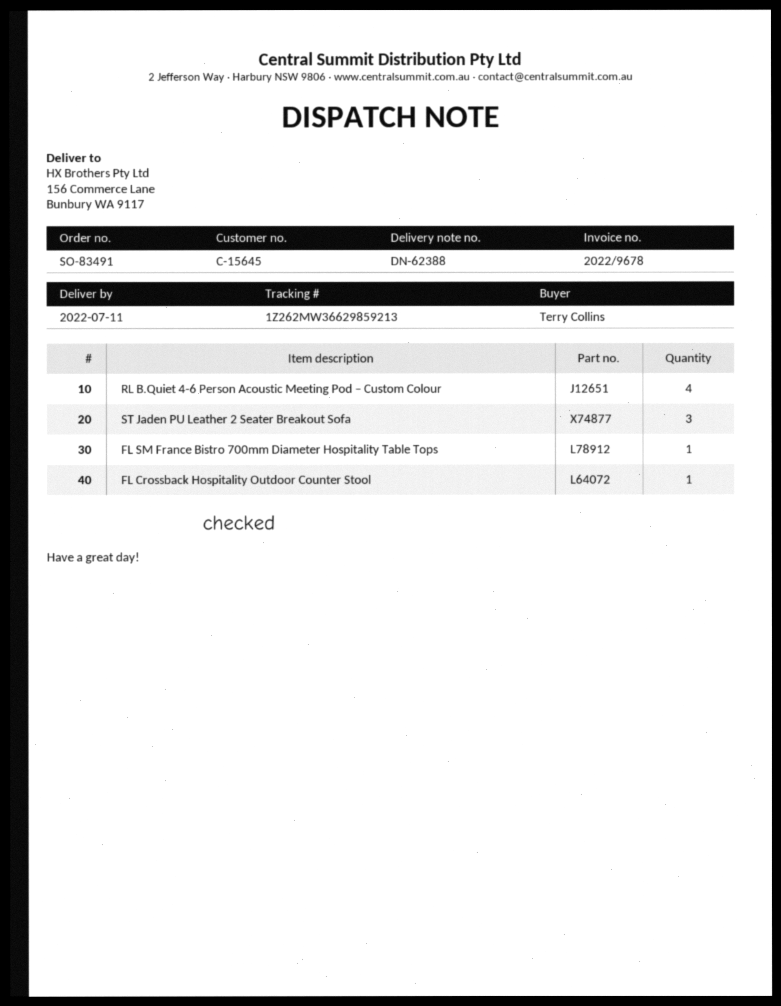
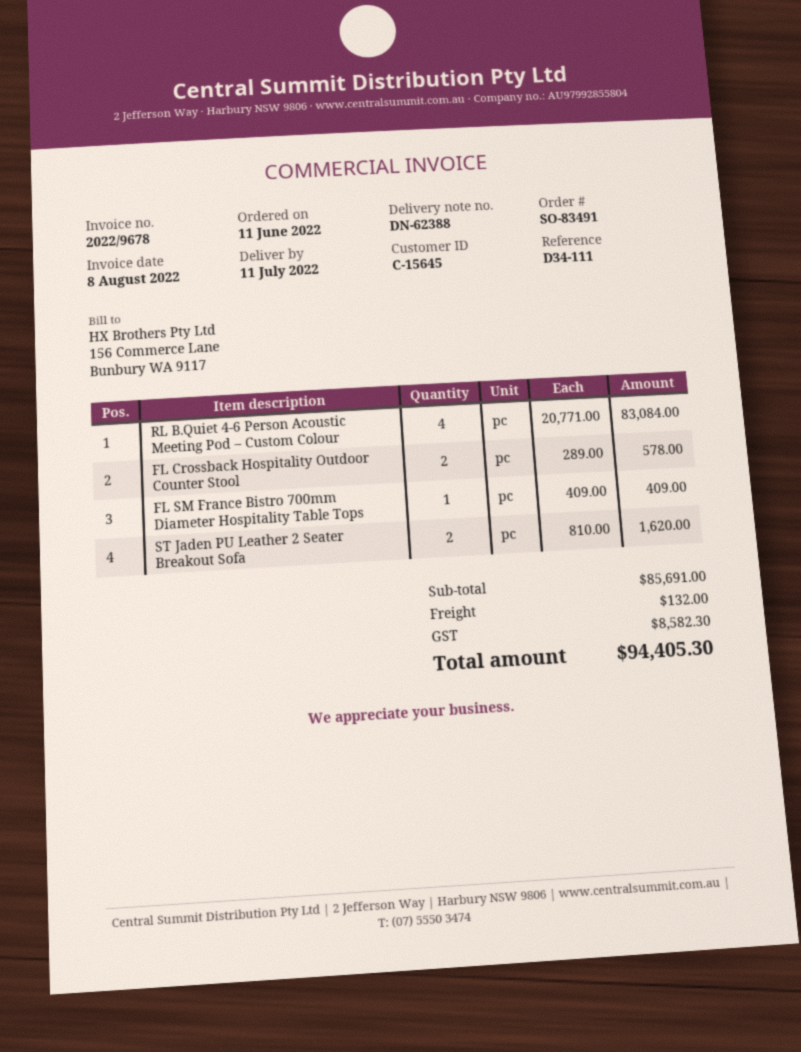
ST Jaden PU Leather 2 Seater Breakout Sofa: 3 -> 2
FL Crossback Hospitality Outdoor Counter Stool: 1 -> 2

